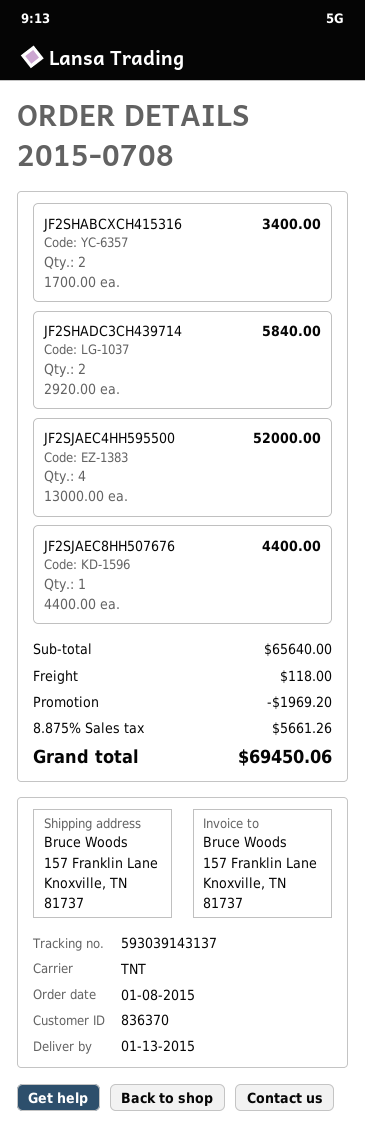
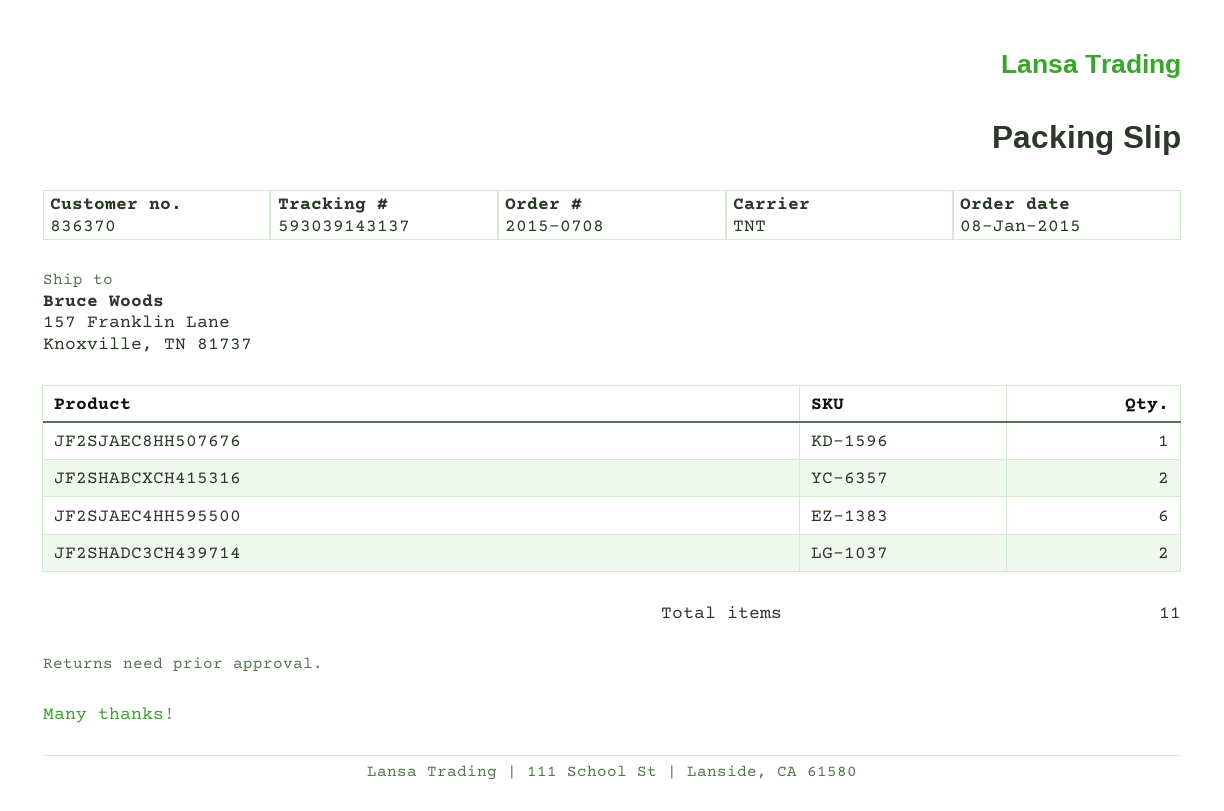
JF2SJAEC4HH595500: 4 -> 6

